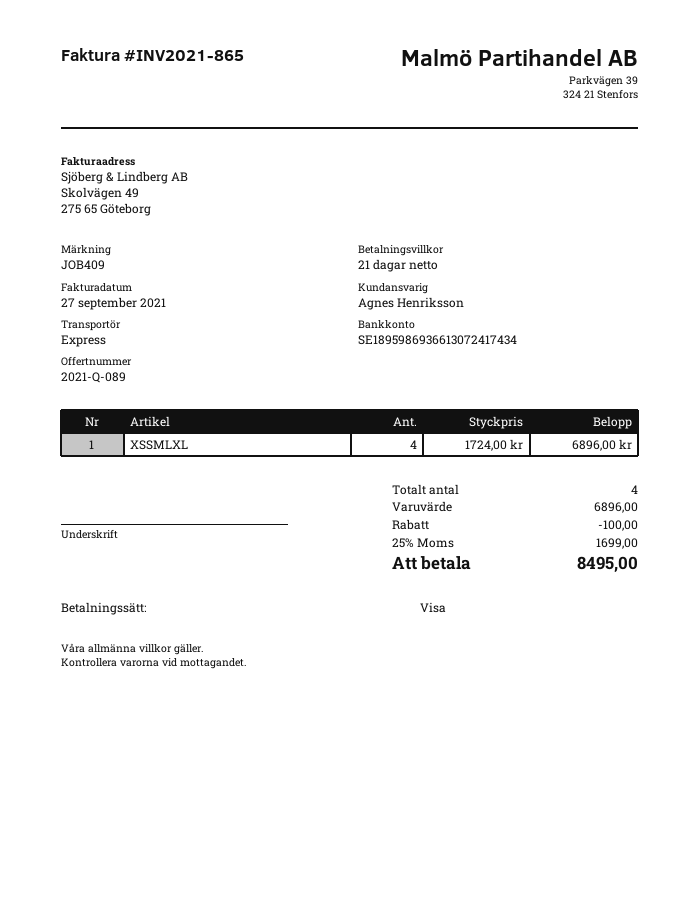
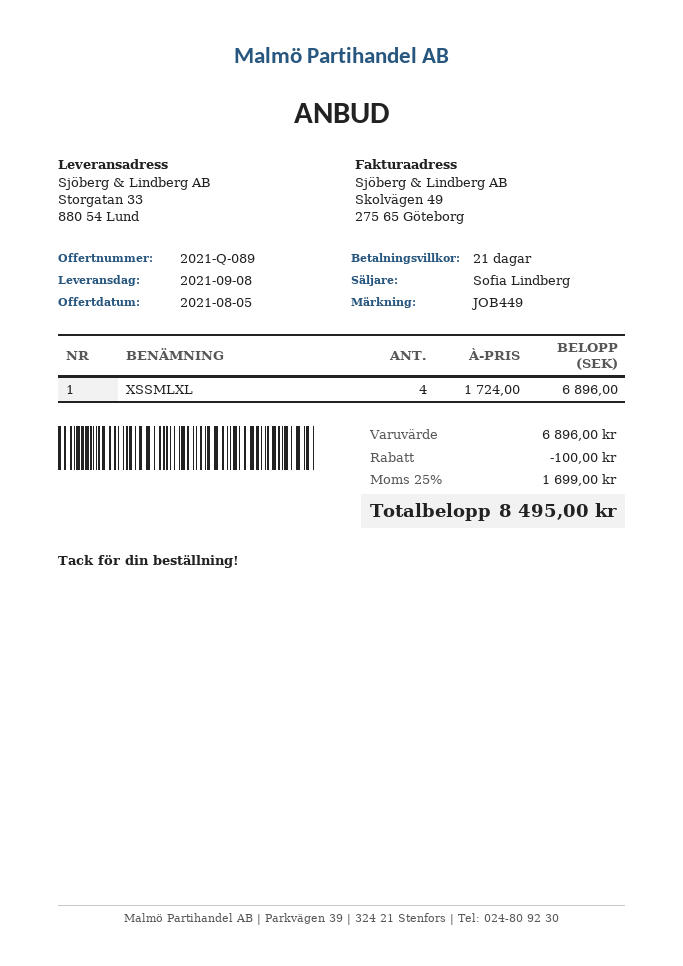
reference: JOB409 -> JOB449
sales rep: Agnes Henriksson -> Sofia Lindberg

